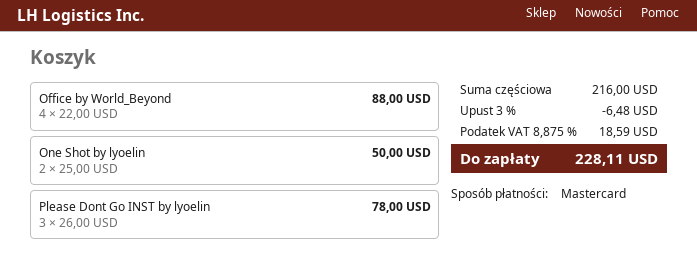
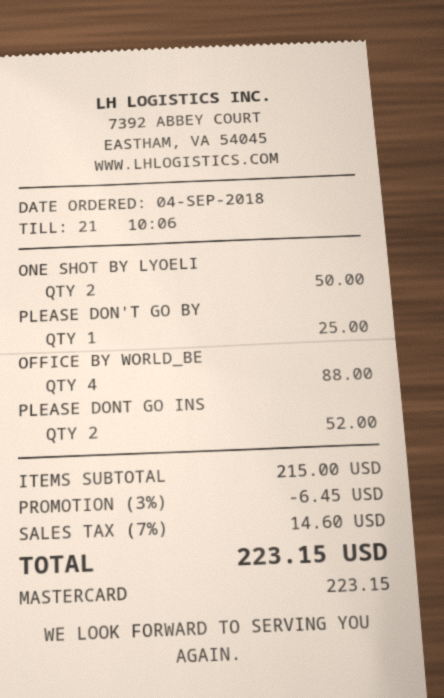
Please Dont Go INST by lyoelin: 3 for 78.00 -> 2 for 52.00
PLEASE DON'T GO BY: none -> 1 for 25.00
subtotal: 216.00 -> 215.00
discount: 3% = 6.48 -> 3% = 6.45
tax: 8.875% = 18.59 -> 7% = 14.60
total: 228.11 -> 223.15

